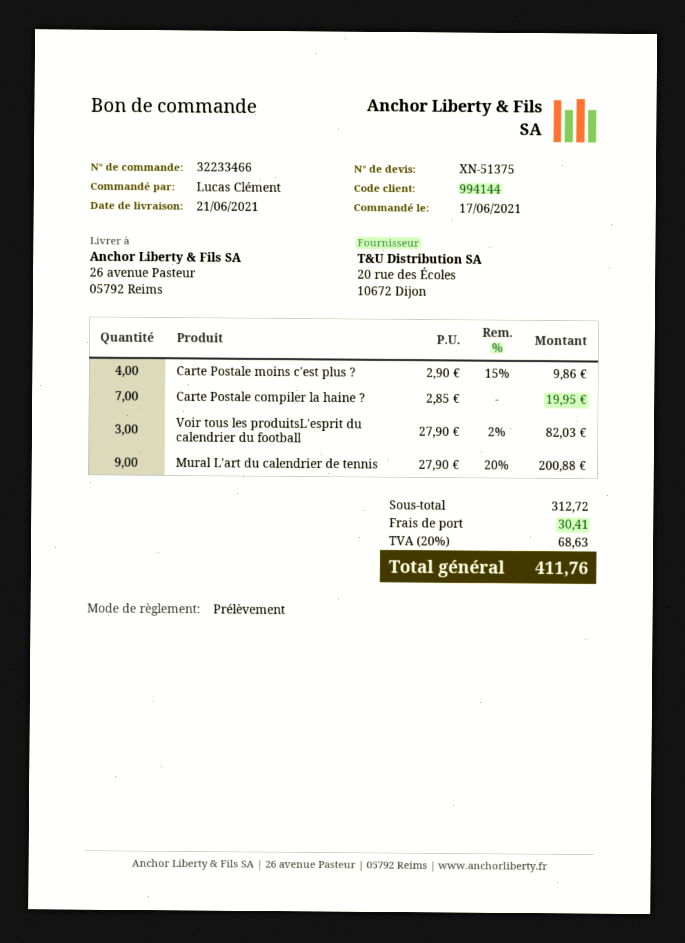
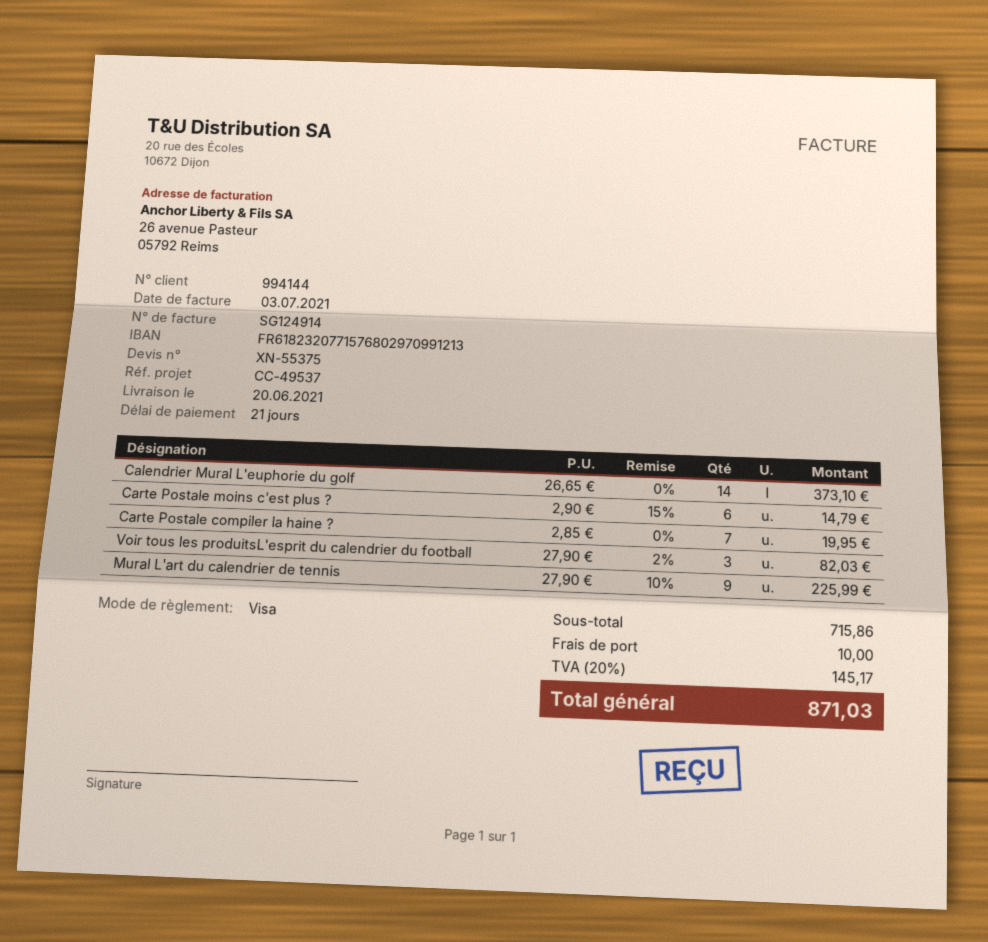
quote number: XN-51375 -> XN-55375
delivery date: 2021-06-21 -> 2021-06-20
payment method: direct debit -> Visa
Carte Postale moins c'est plus ?: 4 x 2.90 - 15% = 9.86 -> 6 x 2.90 - 15% = 14.79
Mural L'art du calendrier de tennis: 9 x 27.90 - 20% = 200.88 -> 9 x 27.90 - 10% = 225.99
Calendrier Mural L'euphorie du golf: none -> 14 x 26.65 = 373.10
subtotal: 312.72 -> 715.86
shipping: 30.41 -> 10.00
tax: 20% = 68.63 -> 20% = 145.17
total: 411.76 -> 871.03

